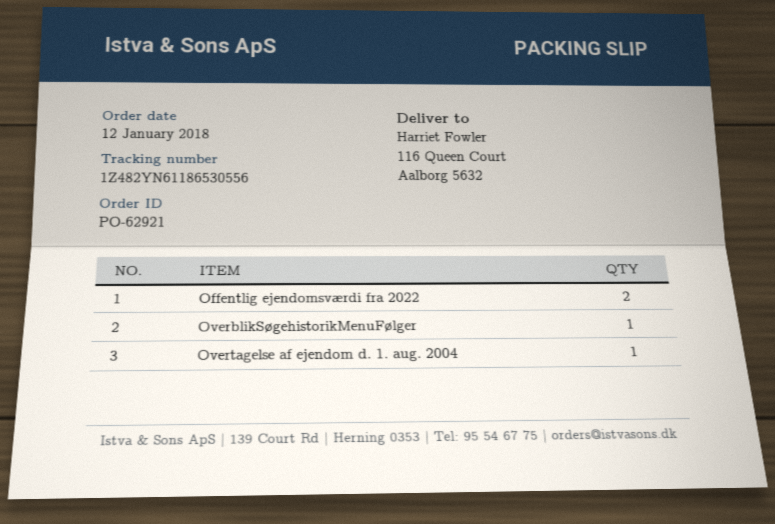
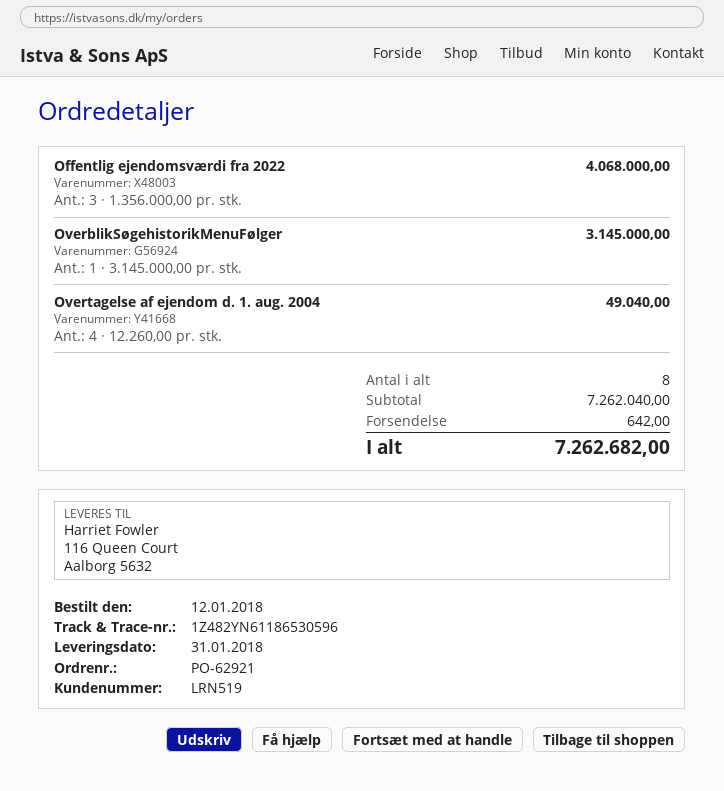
tracking number: 1Z482YN61186530556 -> 1Z482YN61186530596
Offentlig ejendomsværdi fra 2022: 2 -> 3
Overtagelse af ejendom d. 1. aug. 2004: 1 -> 4

